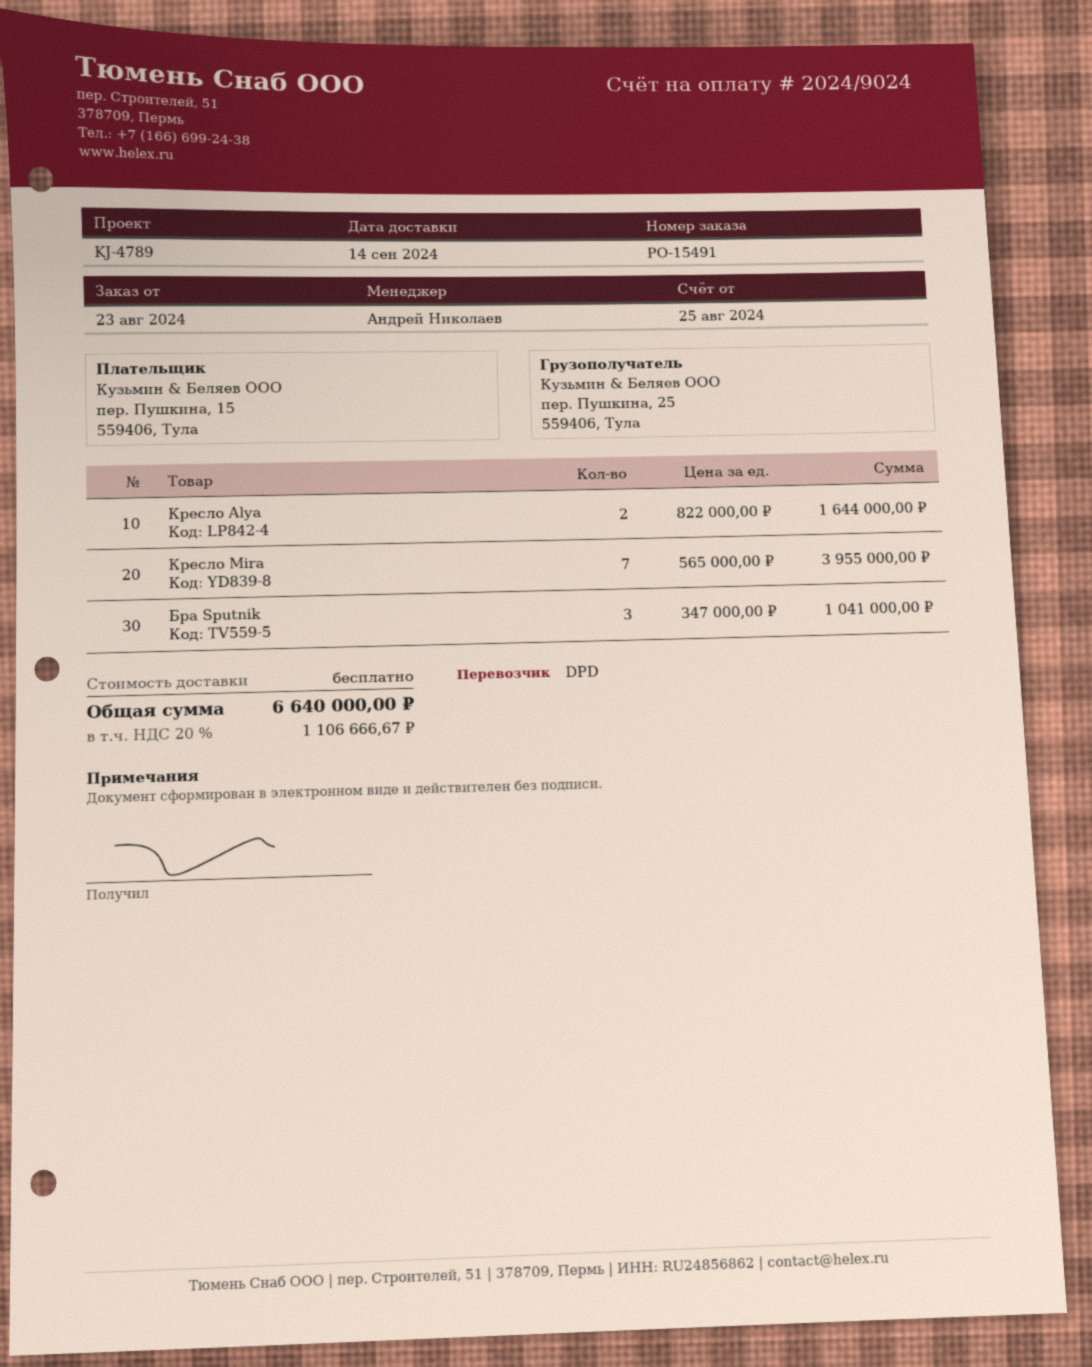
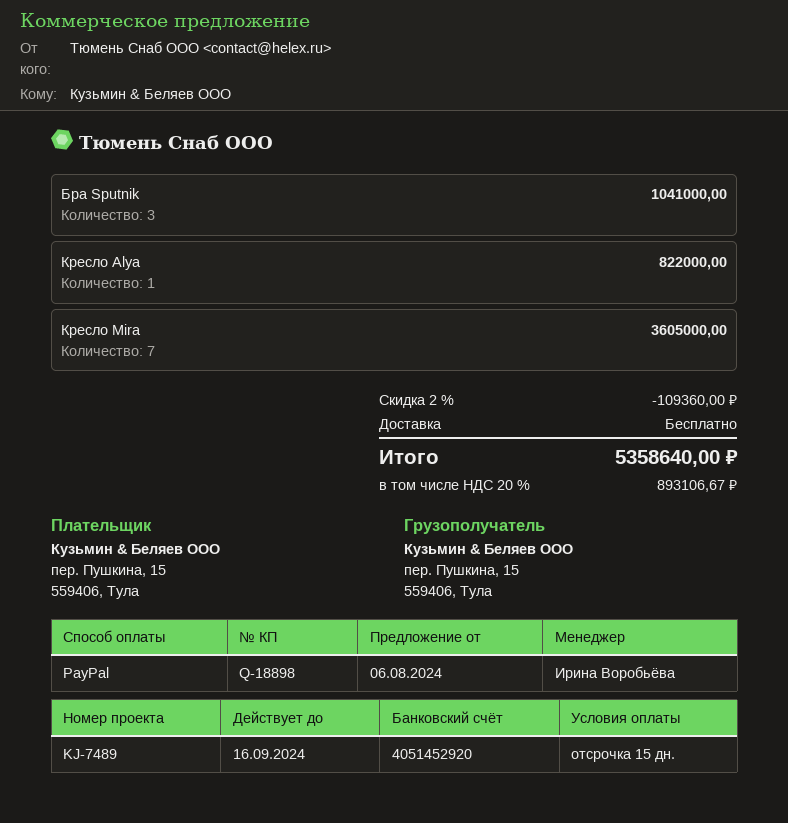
reference: KJ-4789 -> KJ-7489
sales rep: Андрей Николаев -> Ирина Воробьёва
ship to: пер. Пушкина, 25, 559406, Тула -> пер. Пушкина, 15, 559406, Тула
Кресло Alya: 2 for 1644000.00 -> 1 for 822000.00
Кресло Mira: 7 for 3955000.00 -> 7 for 3605000.00
discount: none -> 2% = 109360.00
tax: 20% = 1106666.67 -> 20% = 893106.67
total: 6640000.00 -> 5358640.00

